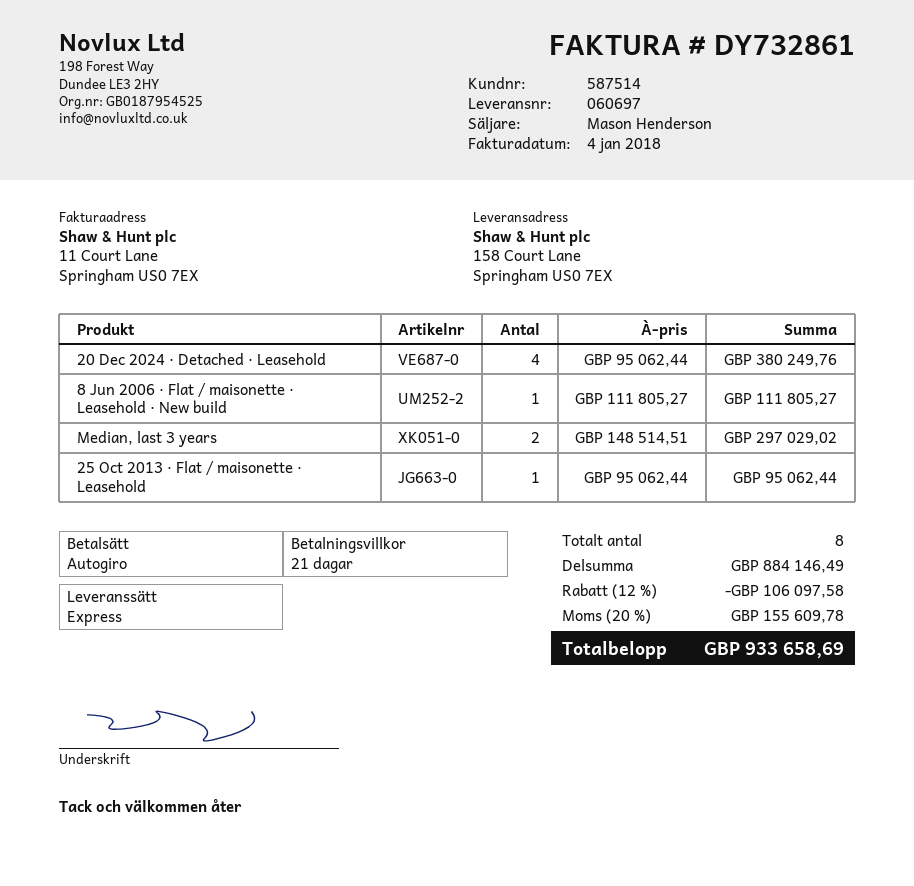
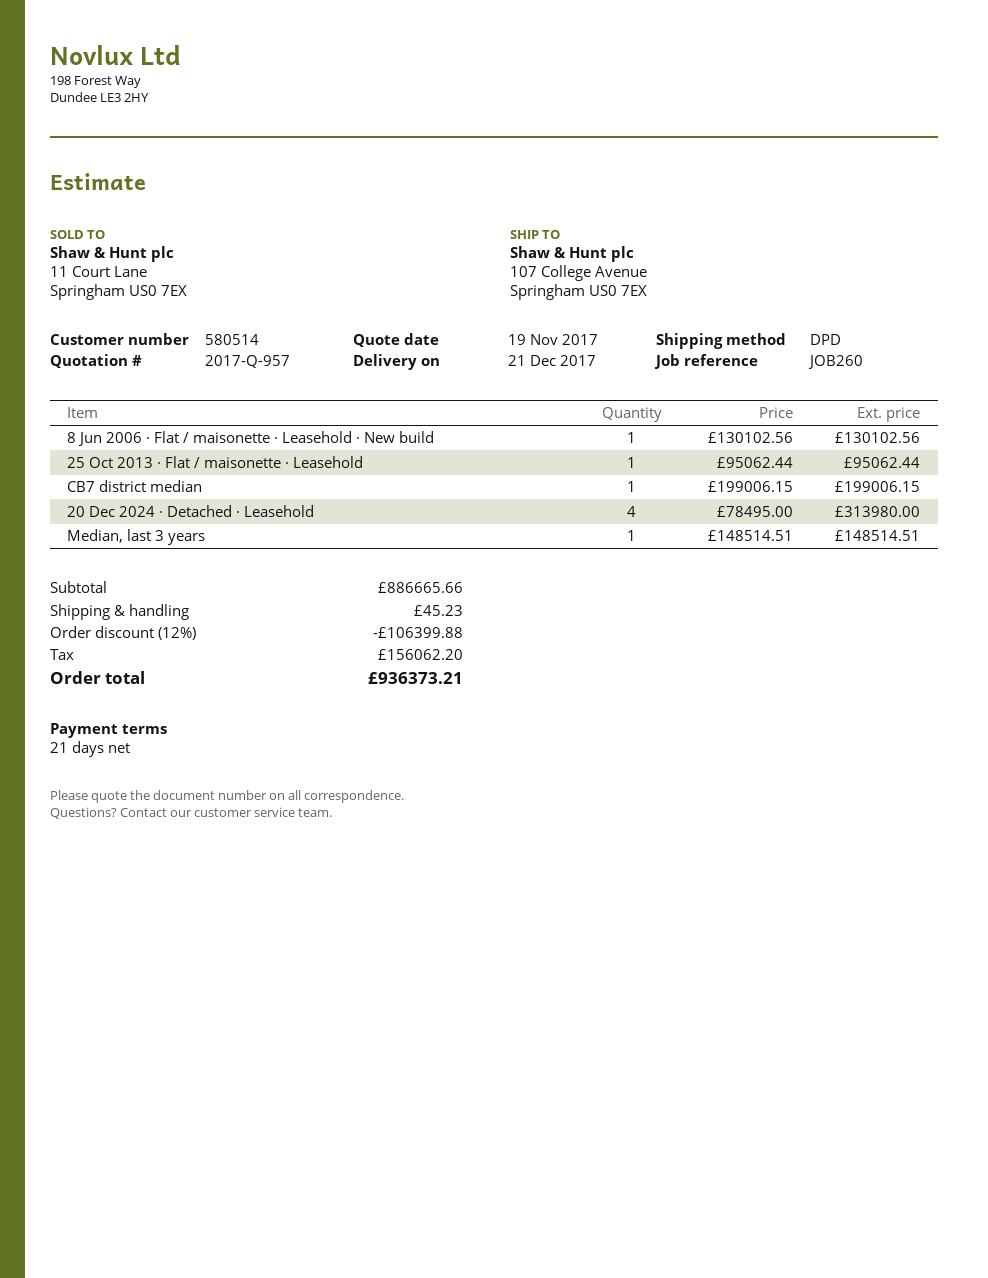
customer number: 587514 -> 580514
shipping method: express -> DPD
ship to: 158 Court Lane, Springham US0 7EX -> 107 College Avenue, Springham US0 7EX
20 Dec 2024 · Detached · Leasehold: 4 x 95062.44 = 380249.76 -> 4 x 78495.00 = 313980.00
8 Jun 2006 · Flat / maisonette · Leasehold · New build: 1 x 111805.27 = 111805.27 -> 1 x 130102.56 = 130102.56
Median, last 3 years: 2 x 148514.51 = 297029.02 -> 1 x 148514.51 = 148514.51
CB7 district median: none -> 1 x 199006.15 = 199006.15
subtotal: 884146.49 -> 886665.66
discount: 12% = 106097.58 -> 12% = 106399.88
shipping: none -> 45.23
tax: 155609.78 -> 156062.20
total: 933658.69 -> 936373.21

